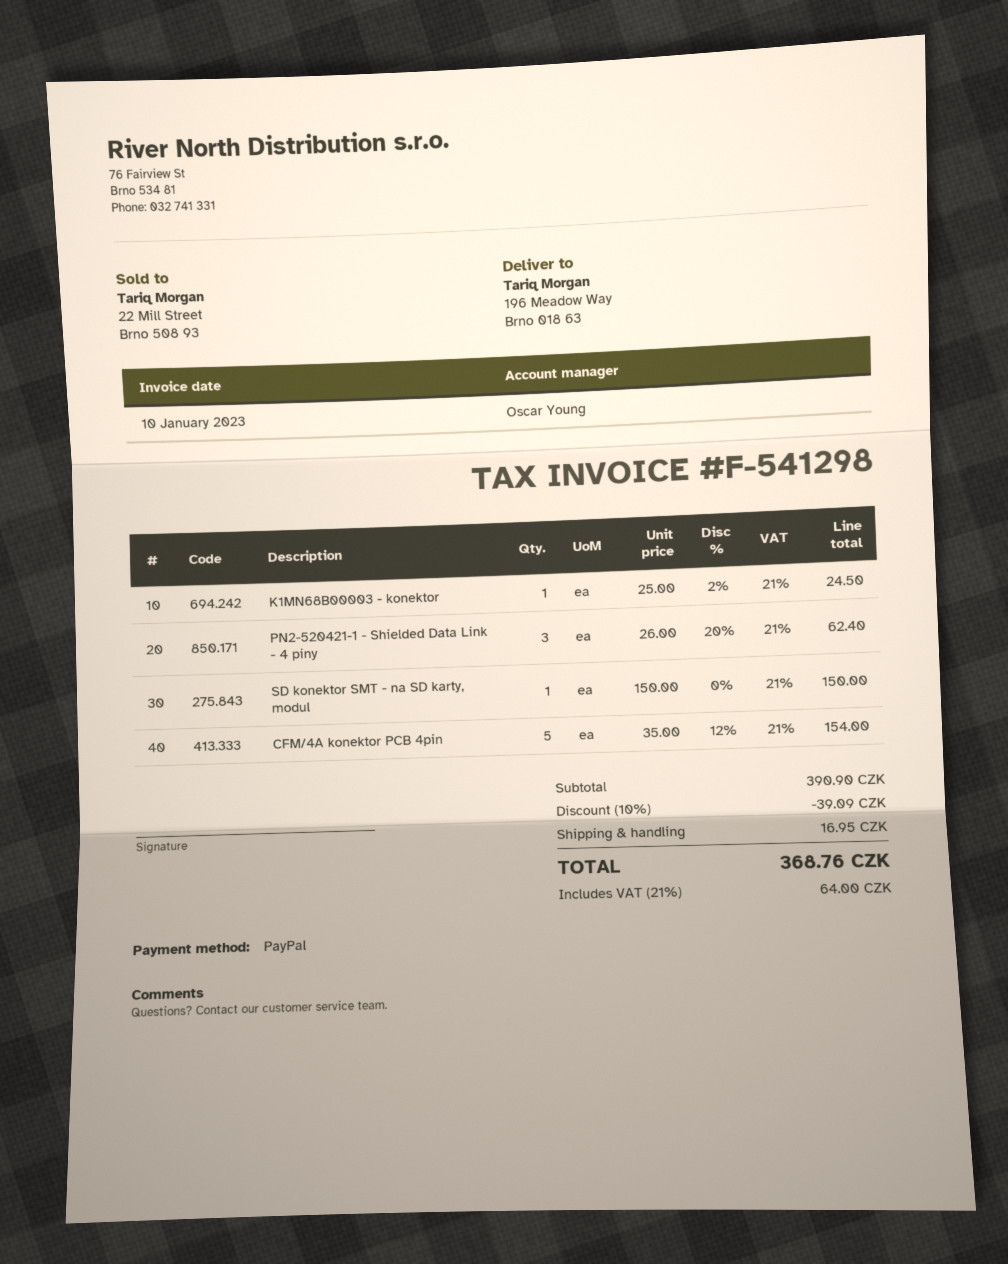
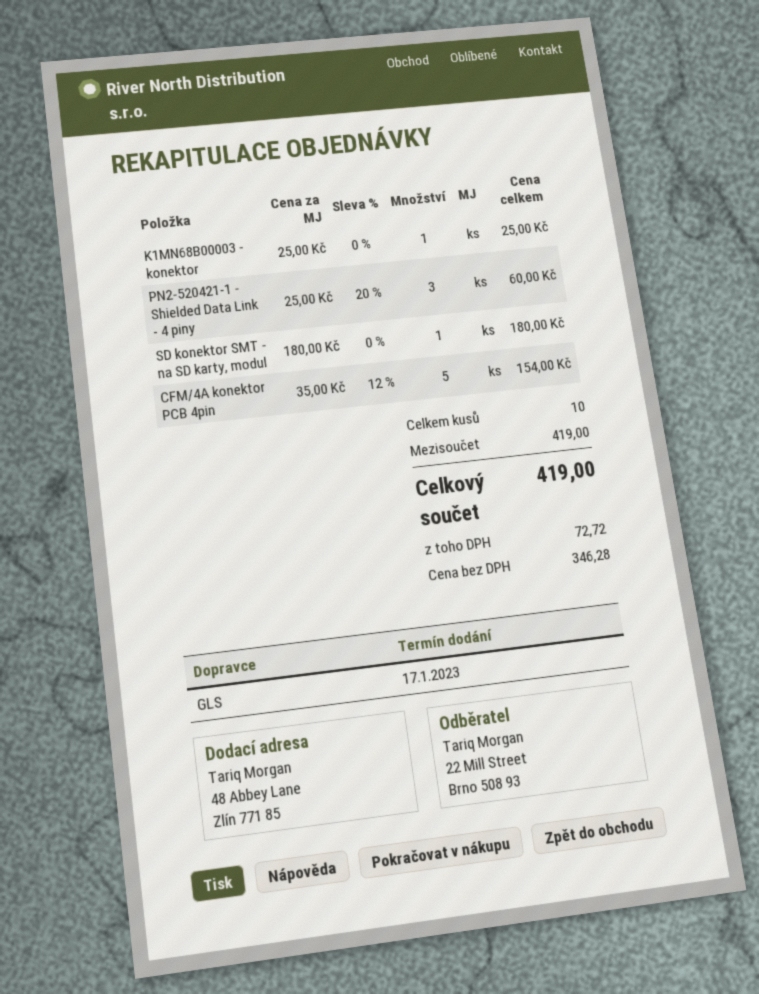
ship to: 196 Meadow Way, Brno 018 63 -> 48 Abbey Lane, Zlín 771 85
K1MN68B00003 - konektor: 1 x 25.00 - 2% = 24.50 -> 1 x 25.00 = 25.00
PN2-520421-1 - Shielded Data Link - 4 piny: 3 x 26.00 - 20% = 62.40 -> 3 x 25.00 - 20% = 60.00
SD konektor SMT - na SD karty, modul: 1 x 150.00 = 150.00 -> 1 x 180.00 = 180.00
subtotal: 390.90 -> 419.00
discount: 10% = 39.09 -> none
shipping: 16.95 -> none
tax: 64.00 -> 72.72
total: 368.76 -> 419.00

